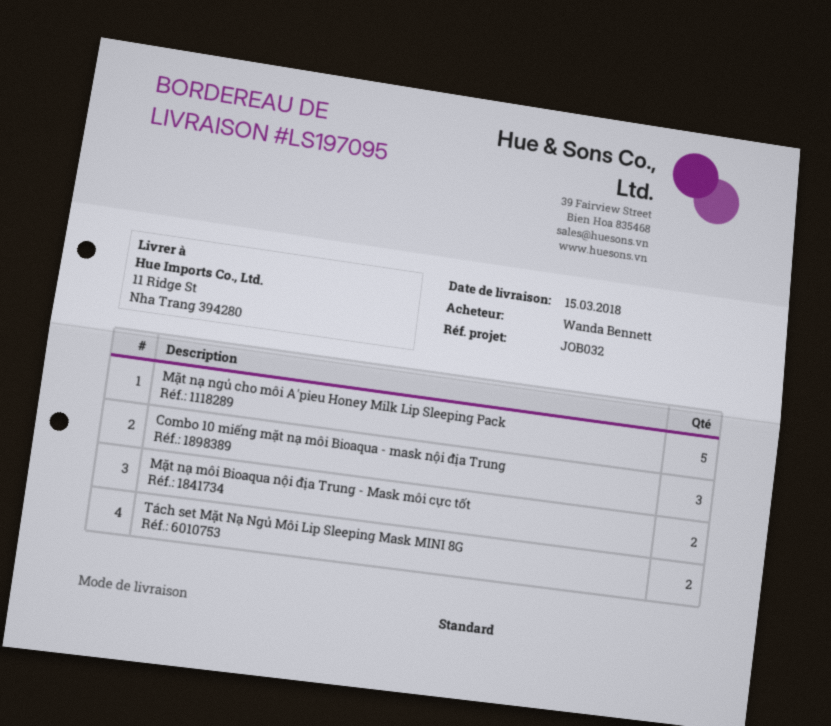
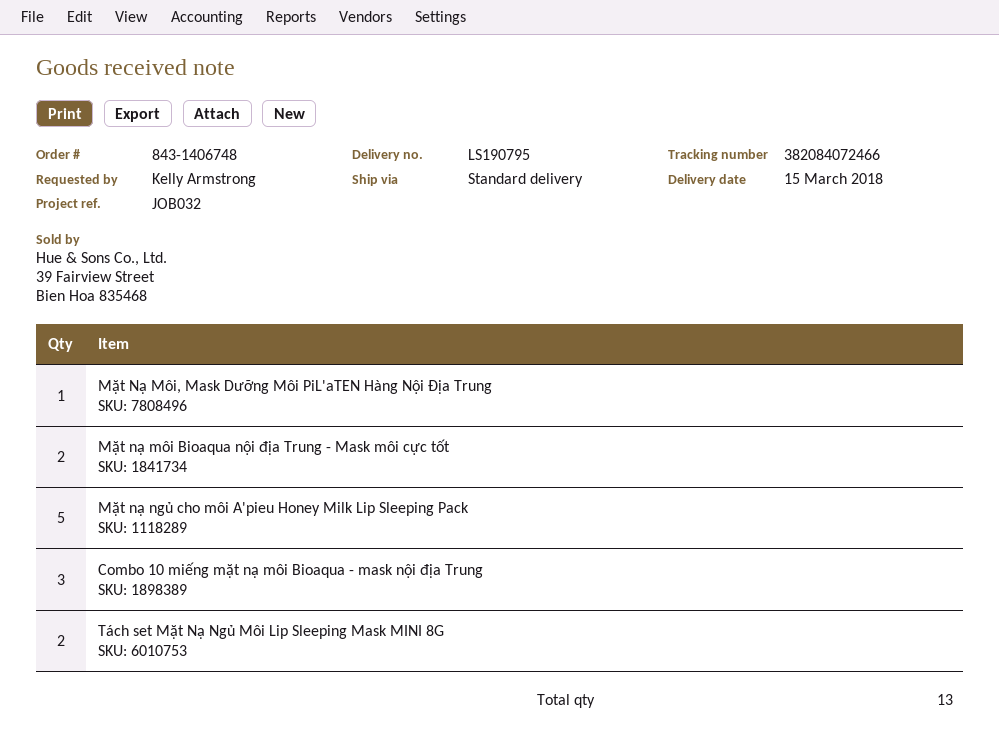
delivery note number: LS197095 -> LS190795
ordered by: Wanda Bennett -> Kelly Armstrong
Mặt Nạ Môi, Mask Dưỡng Môi PiL'aTEN Hàng Nội Địa Trung: none -> 1

